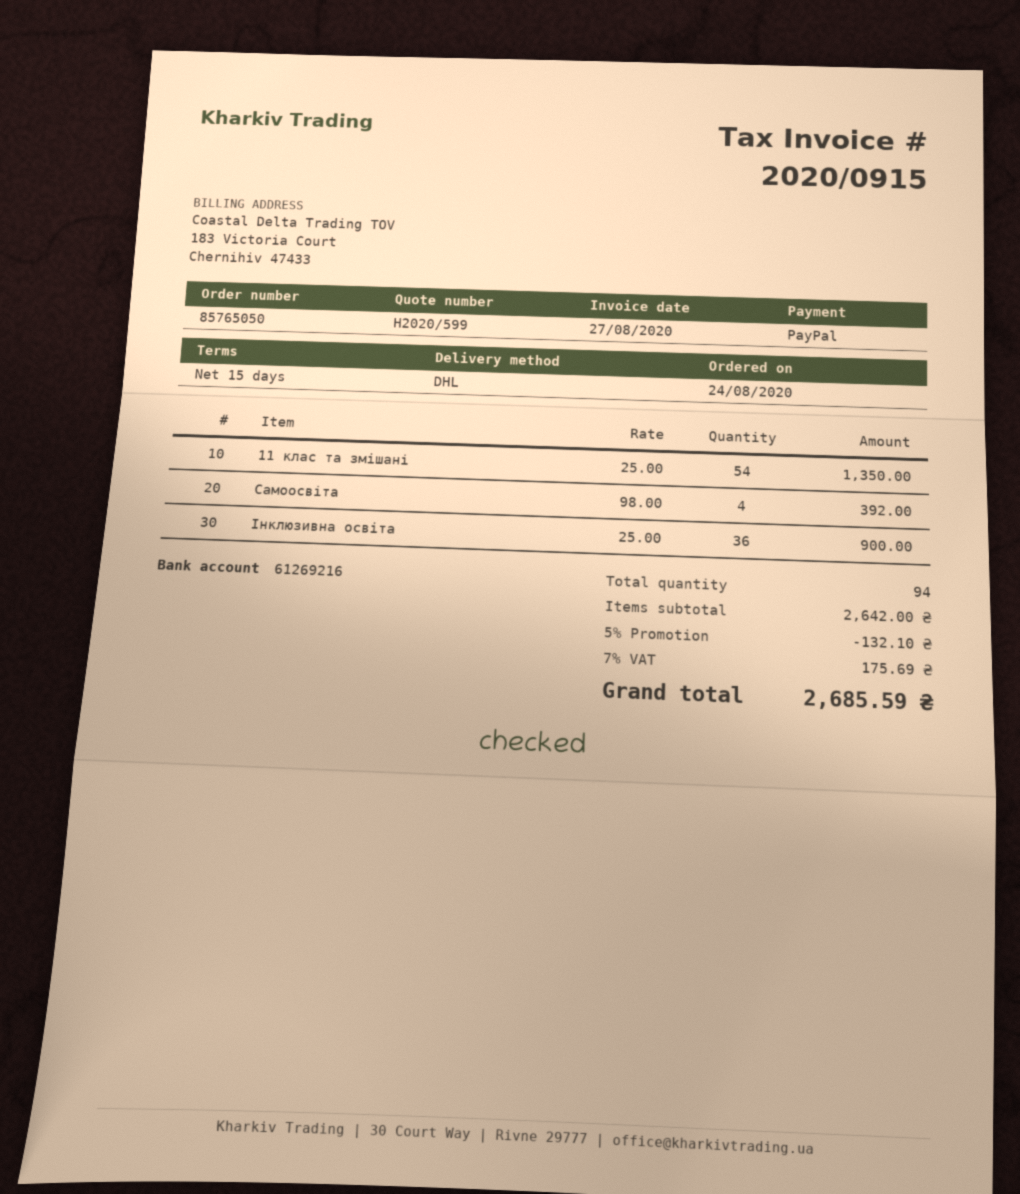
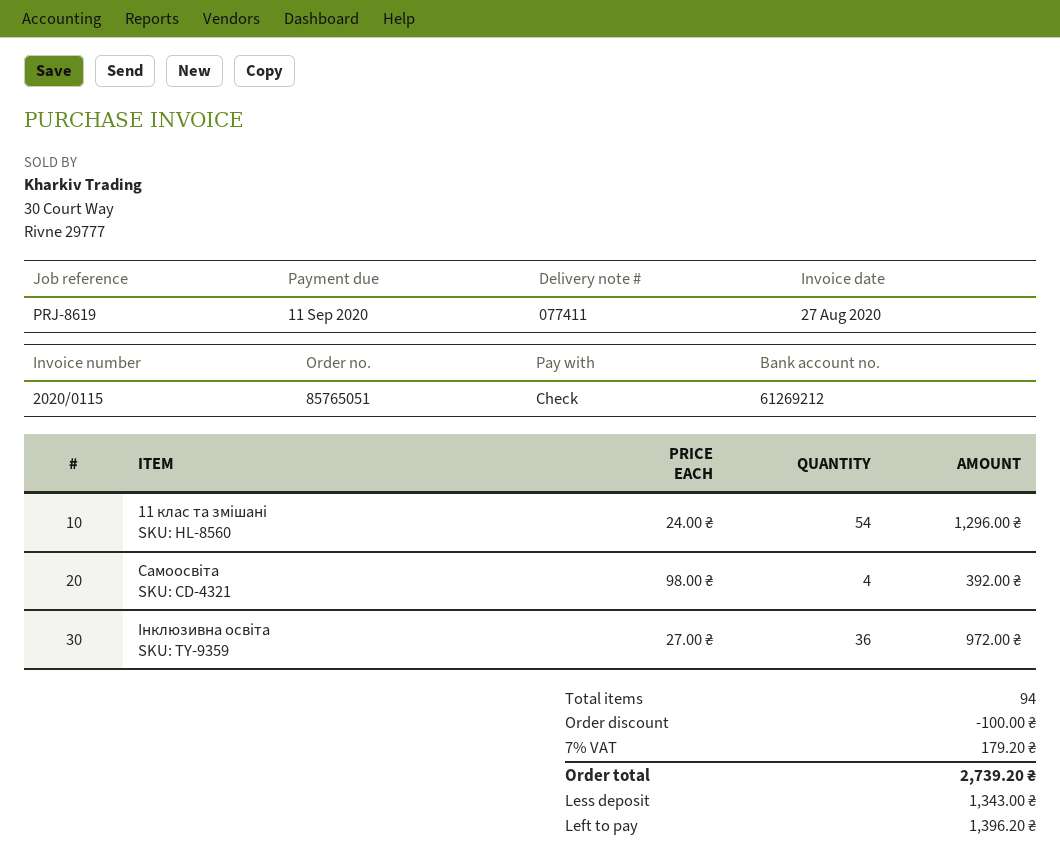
order number: 85765050 -> 85765051
invoice number: 2020/0915 -> 2020/0115
payment method: PayPal -> cheque
bank account: 61269216 -> 61269212
11 клас та змішані: 54 x 25.00 = 1350.00 -> 54 x 24.00 = 1296.00
Інклюзивна освіта: 36 x 25.00 = 900.00 -> 36 x 27.00 = 972.00
discount: 132.10 -> 100.00
tax: 7% = 175.69 -> 7% = 179.20
total: 2685.59 -> 2739.20

